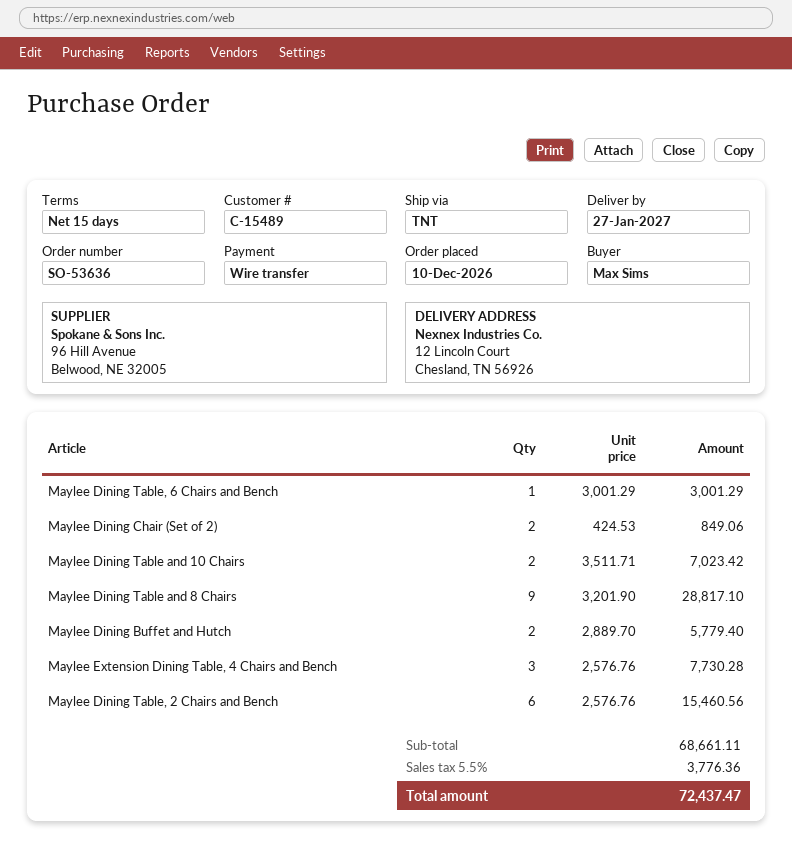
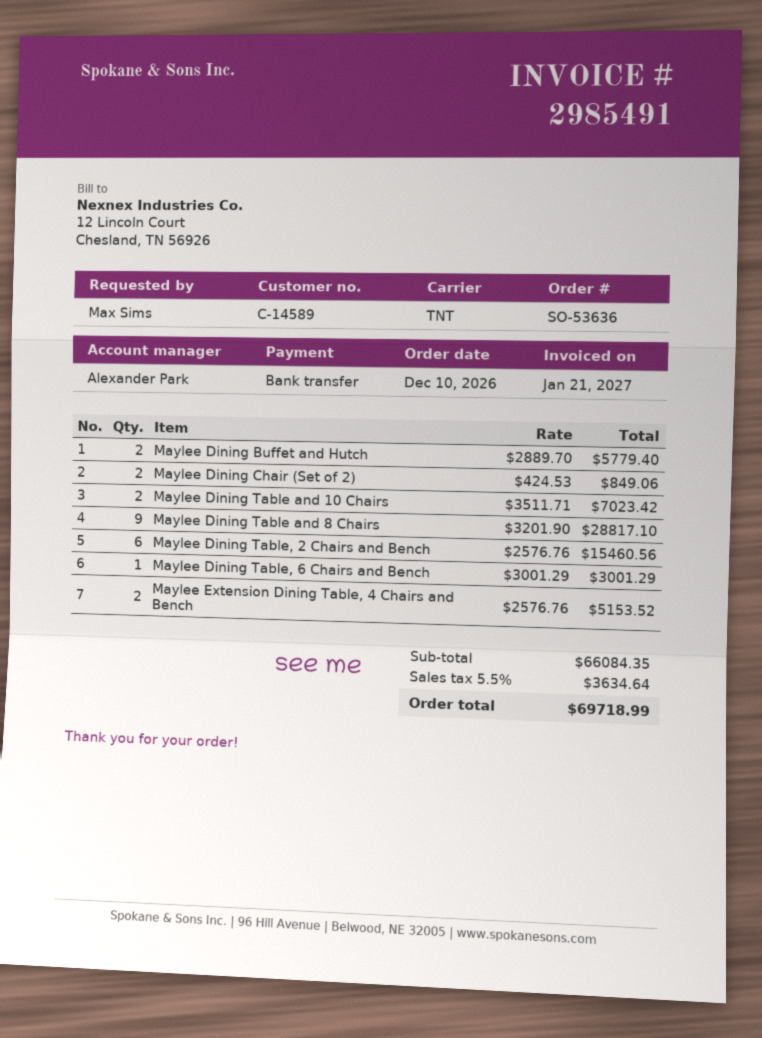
customer number: C-15489 -> C-14589
Maylee Extension Dining Table, 4 Chairs and Bench: 3 x 2576.76 = 7730.28 -> 2 x 2576.76 = 5153.52
subtotal: 68661.11 -> 66084.35
tax: 5.5% = 3776.36 -> 5.5% = 3634.64
total: 72437.47 -> 69718.99

